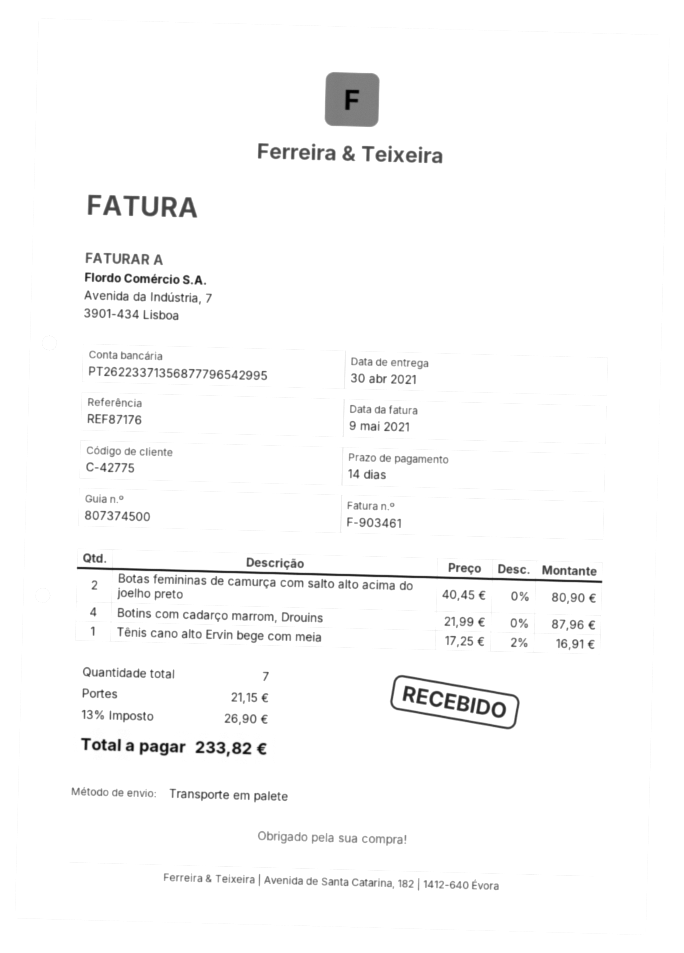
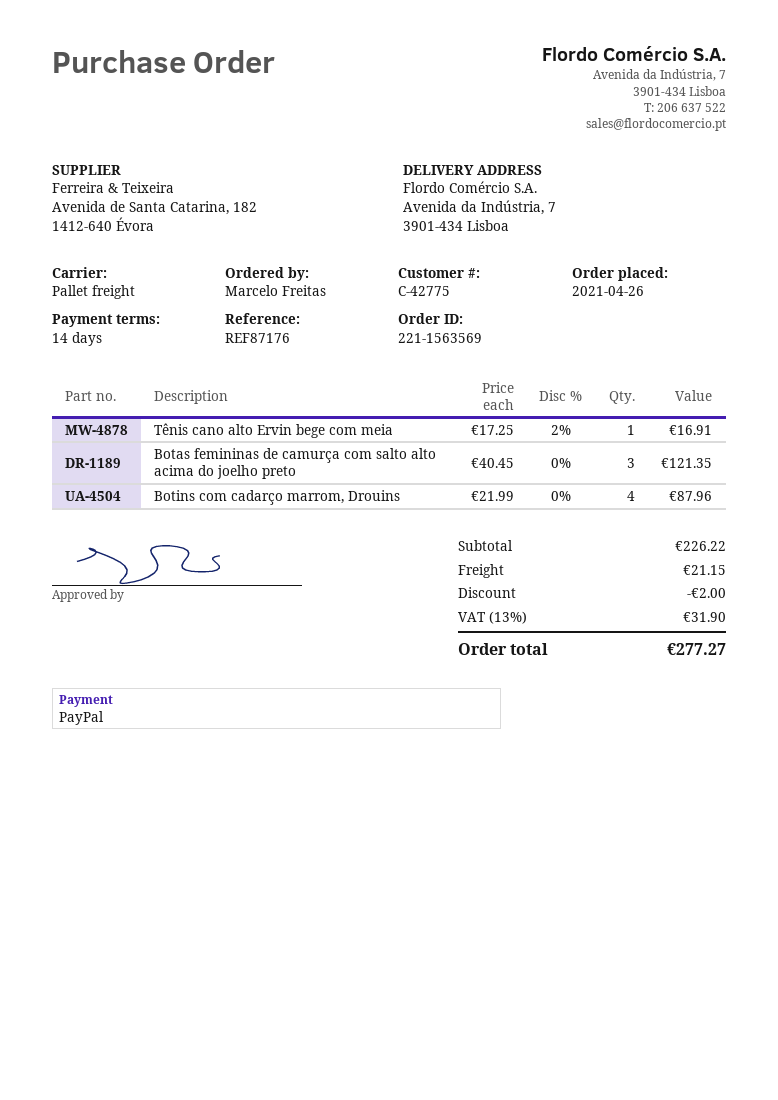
Botas femininas de camurça com salto alto acima do joelho preto: 2 x 40.45 = 80.90 -> 3 x 40.45 = 121.35
discount: none -> 2.00
tax: 13% = 26.90 -> 13% = 31.90
total: 233.82 -> 277.27

